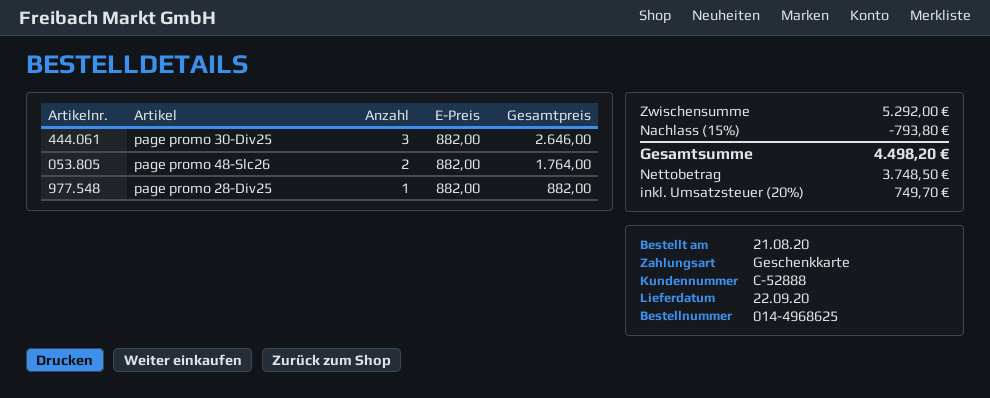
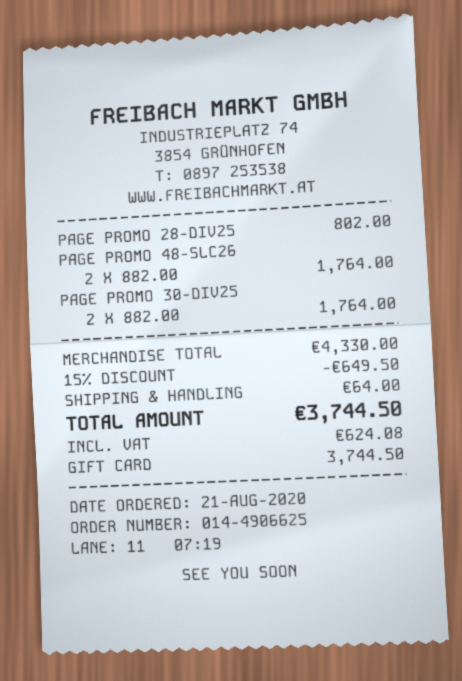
order number: 014-4968625 -> 014-4906625
page promo 30-Div25: 3 x 882.00 = 2646.00 -> 2 x 882.00 = 1764.00
page promo 28-Div25: 1 x 882.00 = 882.00 -> 1 x 802.00 = 802.00
subtotal: 5292.00 -> 4330.00
discount: 15% = 793.80 -> 15% = 649.50
shipping: none -> 64.00
tax: 749.70 -> 624.08
total: 4498.20 -> 3744.50

